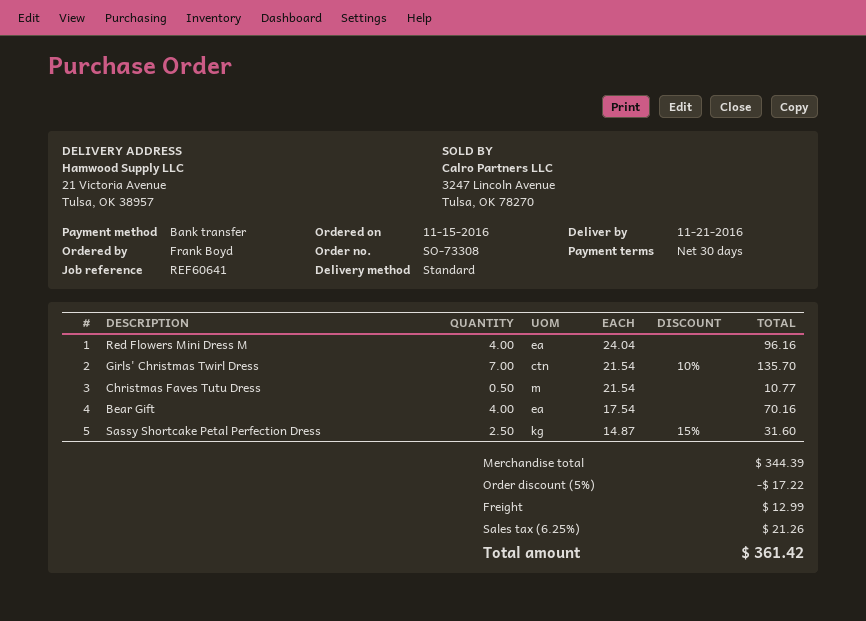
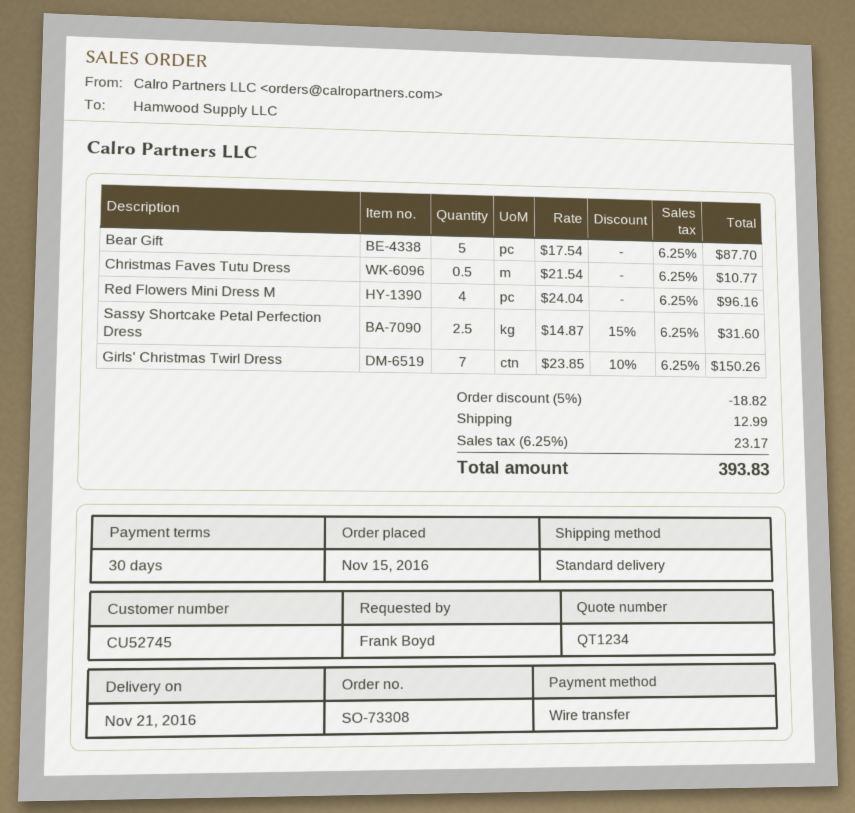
Girls' Christmas Twirl Dress: 7 x 21.54 - 10% = 135.70 -> 7 x 23.85 - 10% = 150.26
Bear Gift: 4 x 17.54 = 70.16 -> 5 x 17.54 = 87.70
discount: 5% = 17.22 -> 5% = 18.82
tax: 6.25% = 21.26 -> 6.25% = 23.17
total: 361.42 -> 393.83

